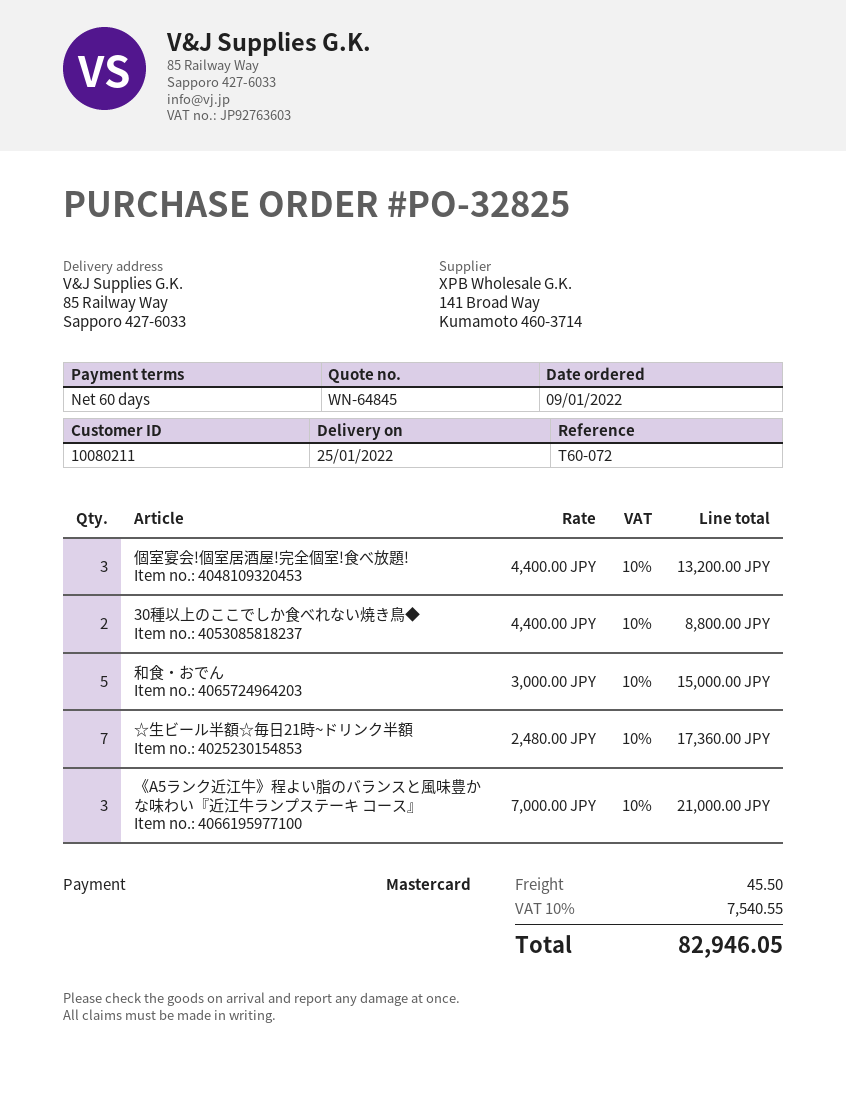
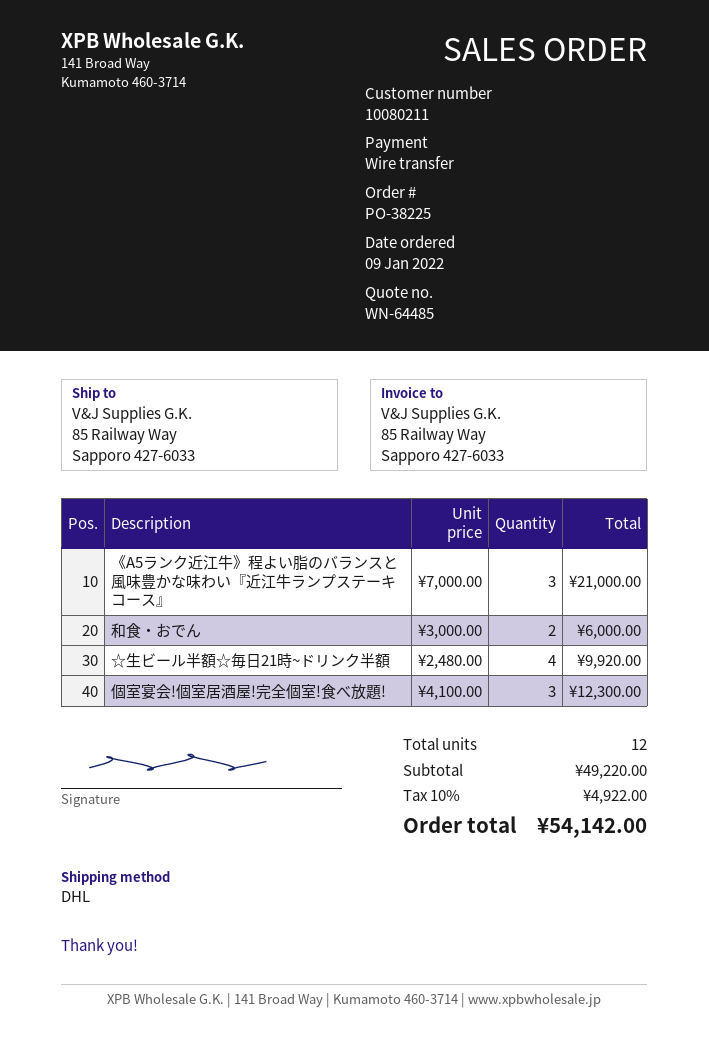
quote number: WN-64845 -> WN-64485
order number: PO-32825 -> PO-38225
payment method: Mastercard -> bank transfer
個室宴会!個室居酒屋!完全個室!食べ放題!: 3 x 4400.00 = 13200.00 -> 3 x 4100.00 = 12300.00
30種以上のここでしか食べれない焼き鳥◆: 2 x 4400.00 = 8800.00 -> none
和食・おでん: 5 x 3000.00 = 15000.00 -> 2 x 3000.00 = 6000.00
☆生ビール半額☆毎日21時~ドリンク半額: 7 x 2480.00 = 17360.00 -> 4 x 2480.00 = 9920.00
shipping: 45.50 -> none
tax: 10% = 7540.55 -> 10% = 4922.00
total: 82946.05 -> 54142.00

